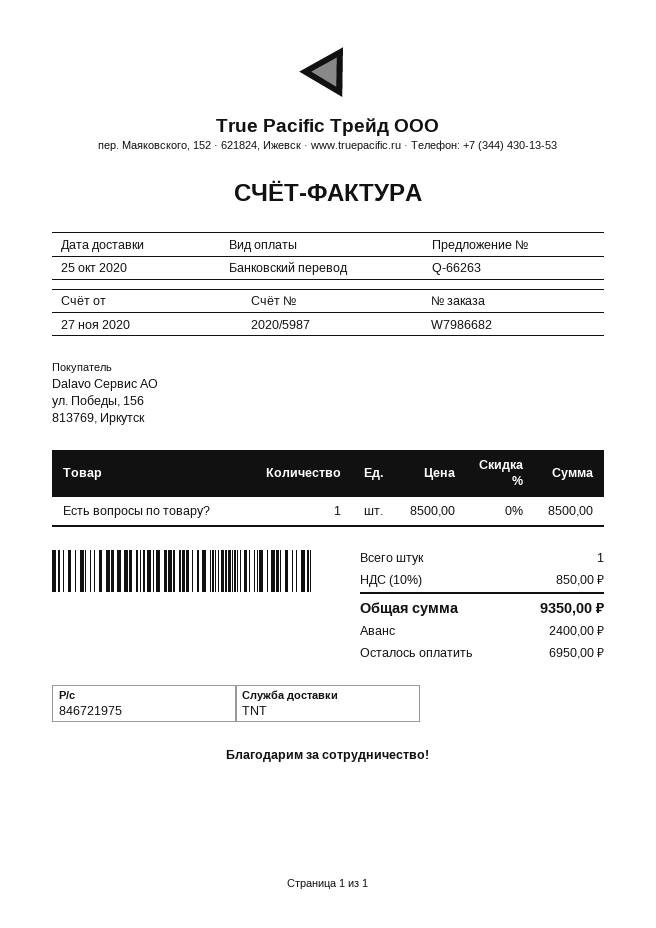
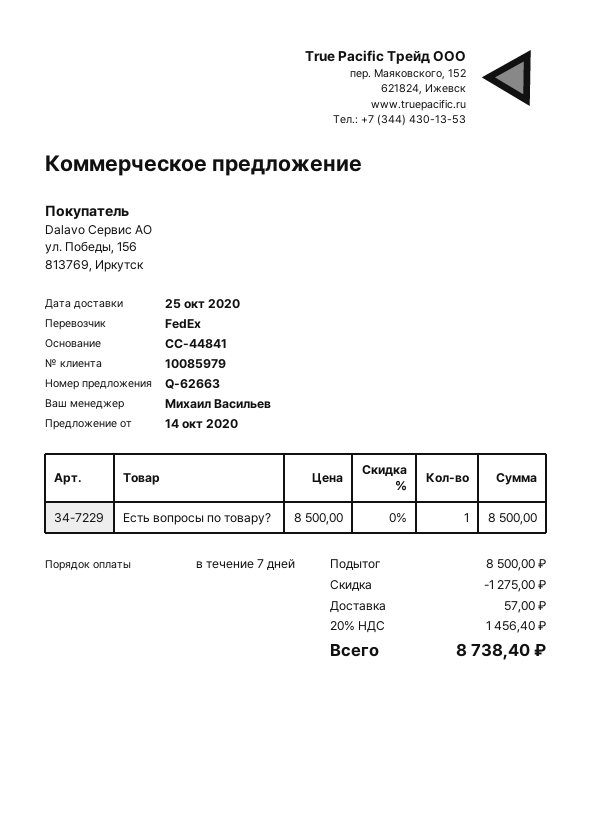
quote number: Q-66263 -> Q-62663
shipping method: TNT -> FedEx
discount: none -> 1275.00
shipping: none -> 57.00
tax: 10% = 850.00 -> 20% = 1456.40
total: 9350.00 -> 8738.40

